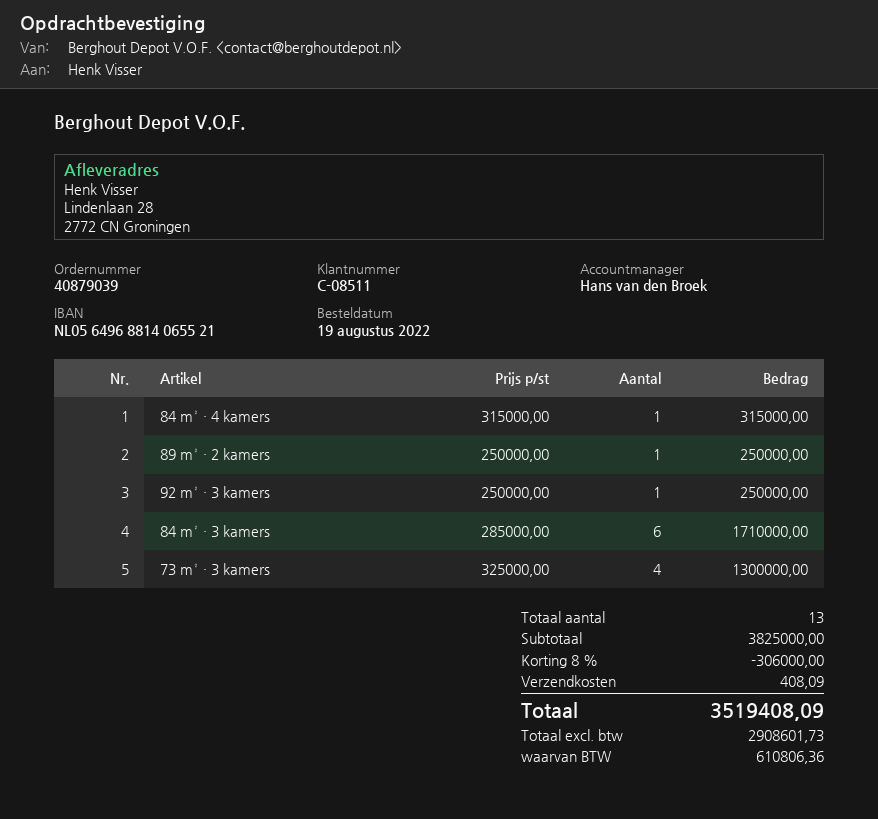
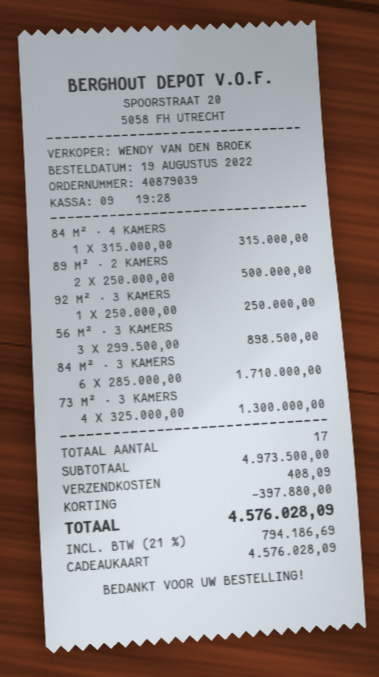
sales rep: Hans van den Broek -> WENDY VAN DEN BROEK
89 m² · 2 kamers: 1 x 250000.00 = 250000.00 -> 2 x 250000.00 = 500000.00
56 M² · 3 KAMERS: none -> 3 x 299500.00 = 898500.00
total quantity: 13 -> 17
subtotal: 3825000.00 -> 4973500.00
discount: 306000.00 -> 397880.00
tax: 610806.36 -> 794186.69
total: 3519408.09 -> 4576028.09

